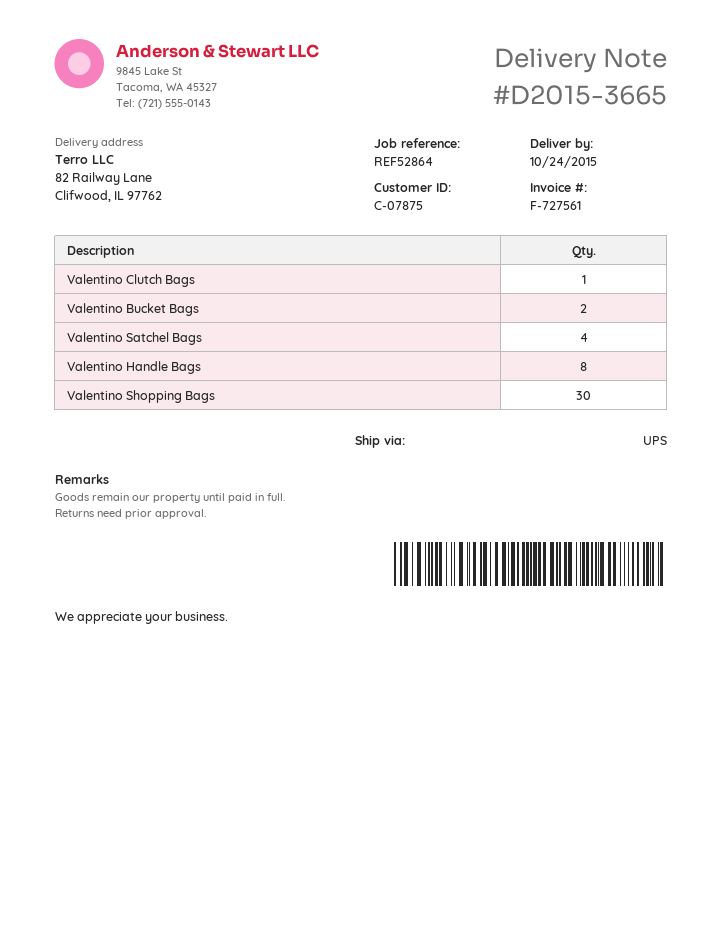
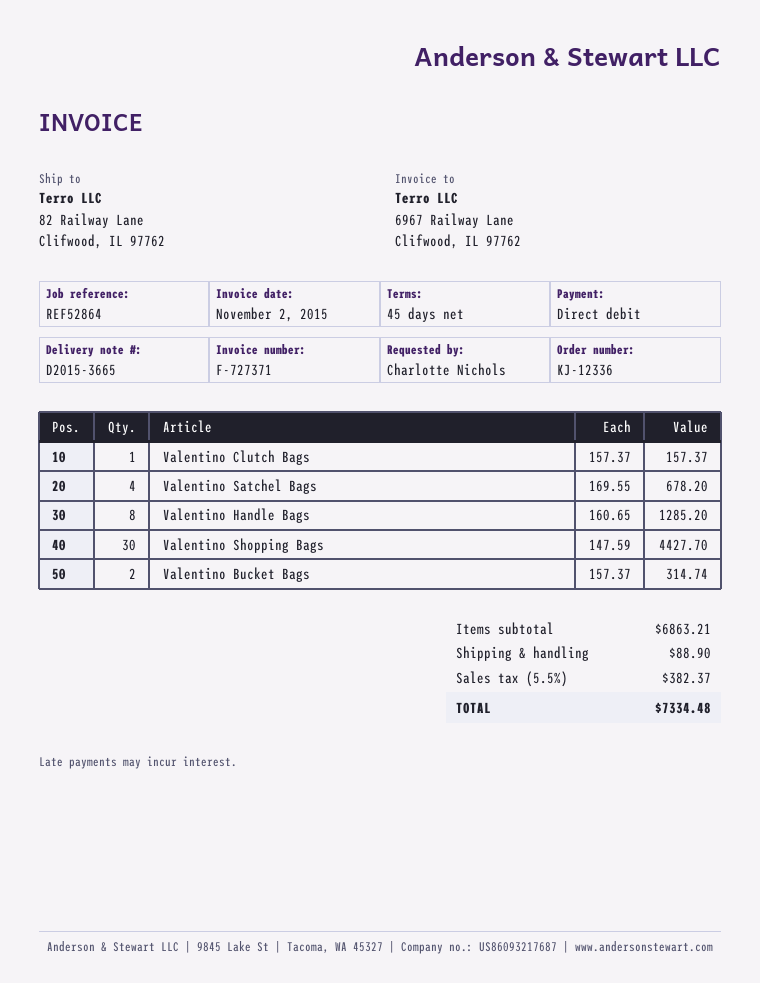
invoice number: F-727561 -> F-727371

